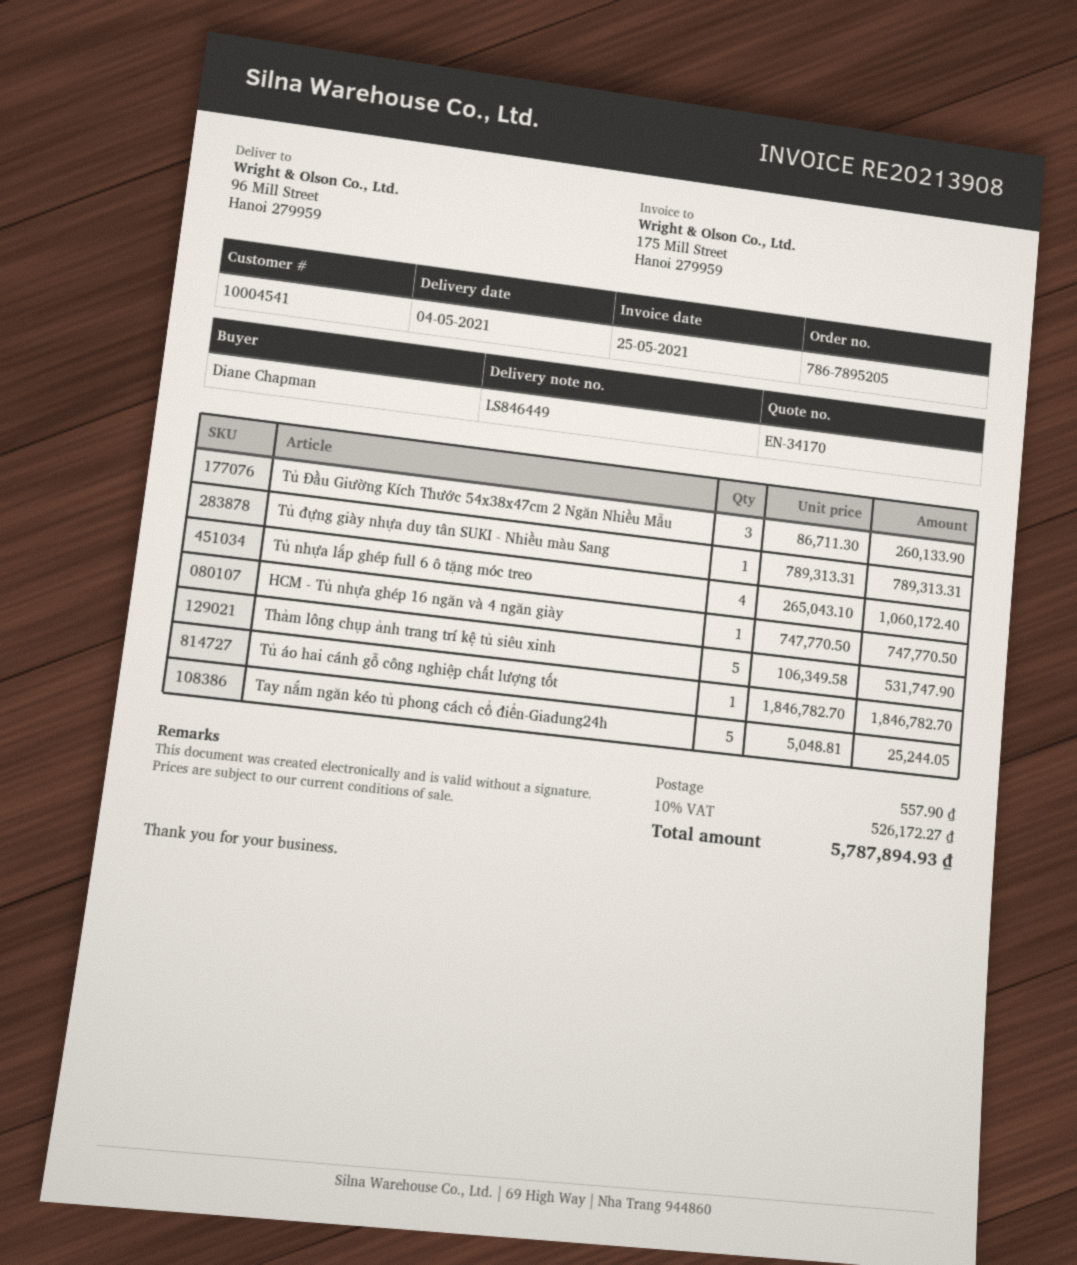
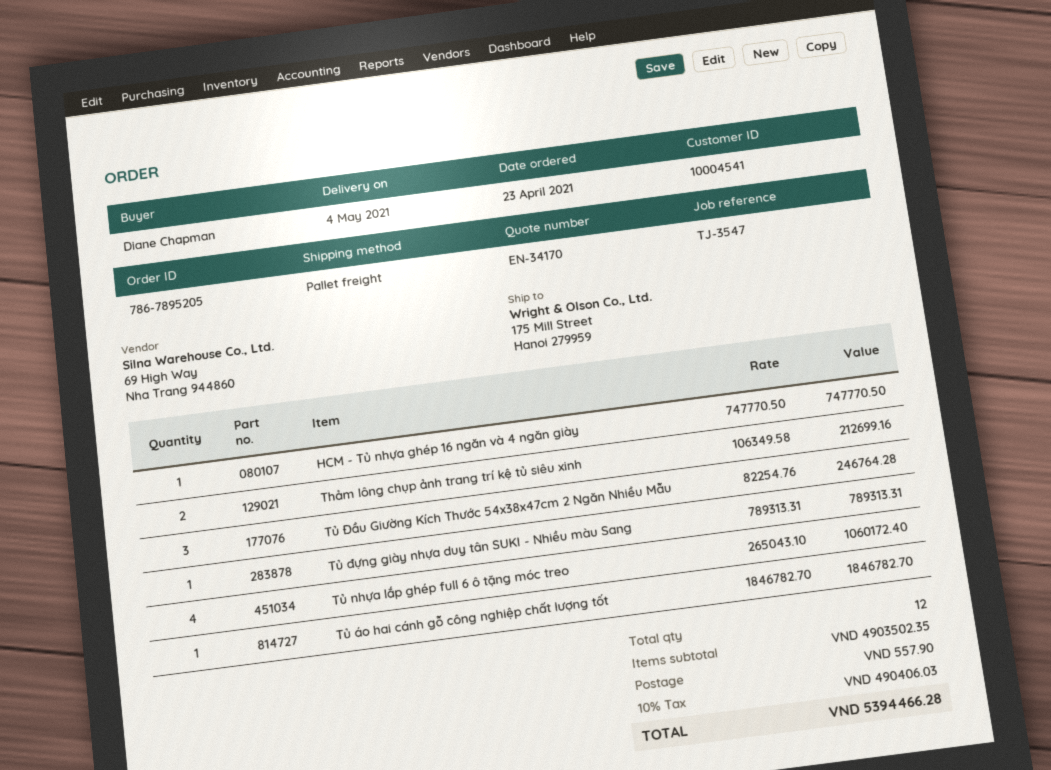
ship to: 96 Mill Street, Hanoi 279959 -> 175 Mill Street, Hanoi 279959
Tủ Đầu Giường Kích Thước 54x38x47cm 2 Ngăn Nhiều Mẫu: 3 x 86711.30 = 260133.90 -> 3 x 82254.76 = 246764.28
Thảm lông chụp ảnh trang trí kệ tủ siêu xinh: 5 x 106349.58 = 531747.90 -> 2 x 106349.58 = 212699.16
Tay nắm ngăn kéo tủ phong cách cổ điển-Giadung24h: 5 x 5048.81 = 25244.05 -> none
tax: 10% = 526172.27 -> 10% = 490406.03
total: 5787894.93 -> 5394466.28

